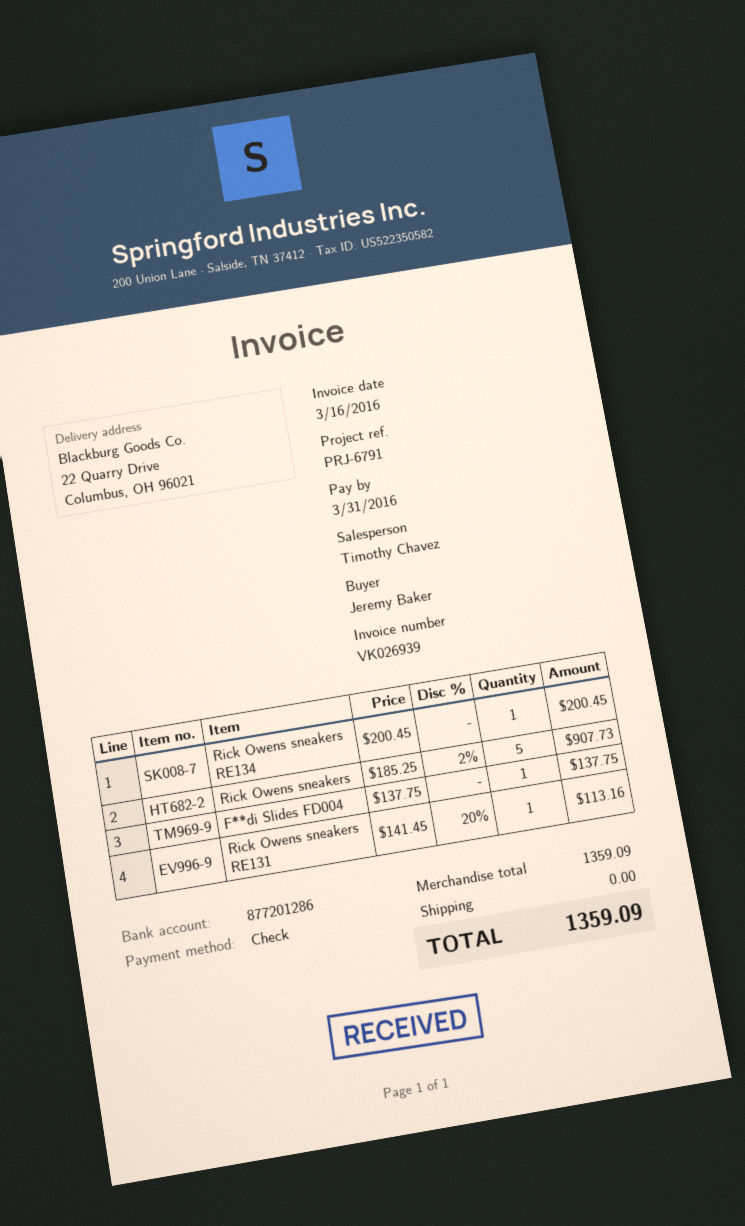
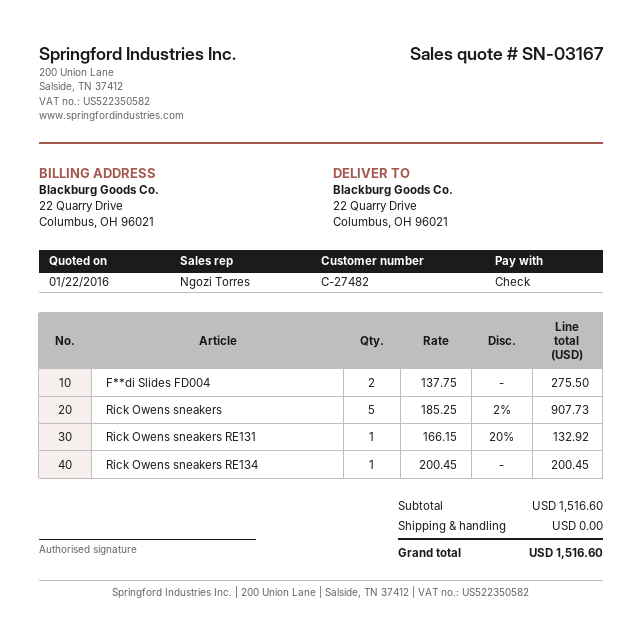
sales rep: Timothy Chavez -> Ngozi Torres
F**di Slides FD004: 1 x 137.75 = 137.75 -> 2 x 137.75 = 275.50
Rick Owens sneakers RE131: 1 x 141.45 - 20% = 113.16 -> 1 x 166.15 - 20% = 132.92
subtotal: 1359.09 -> 1516.60
total: 1359.09 -> 1516.60

